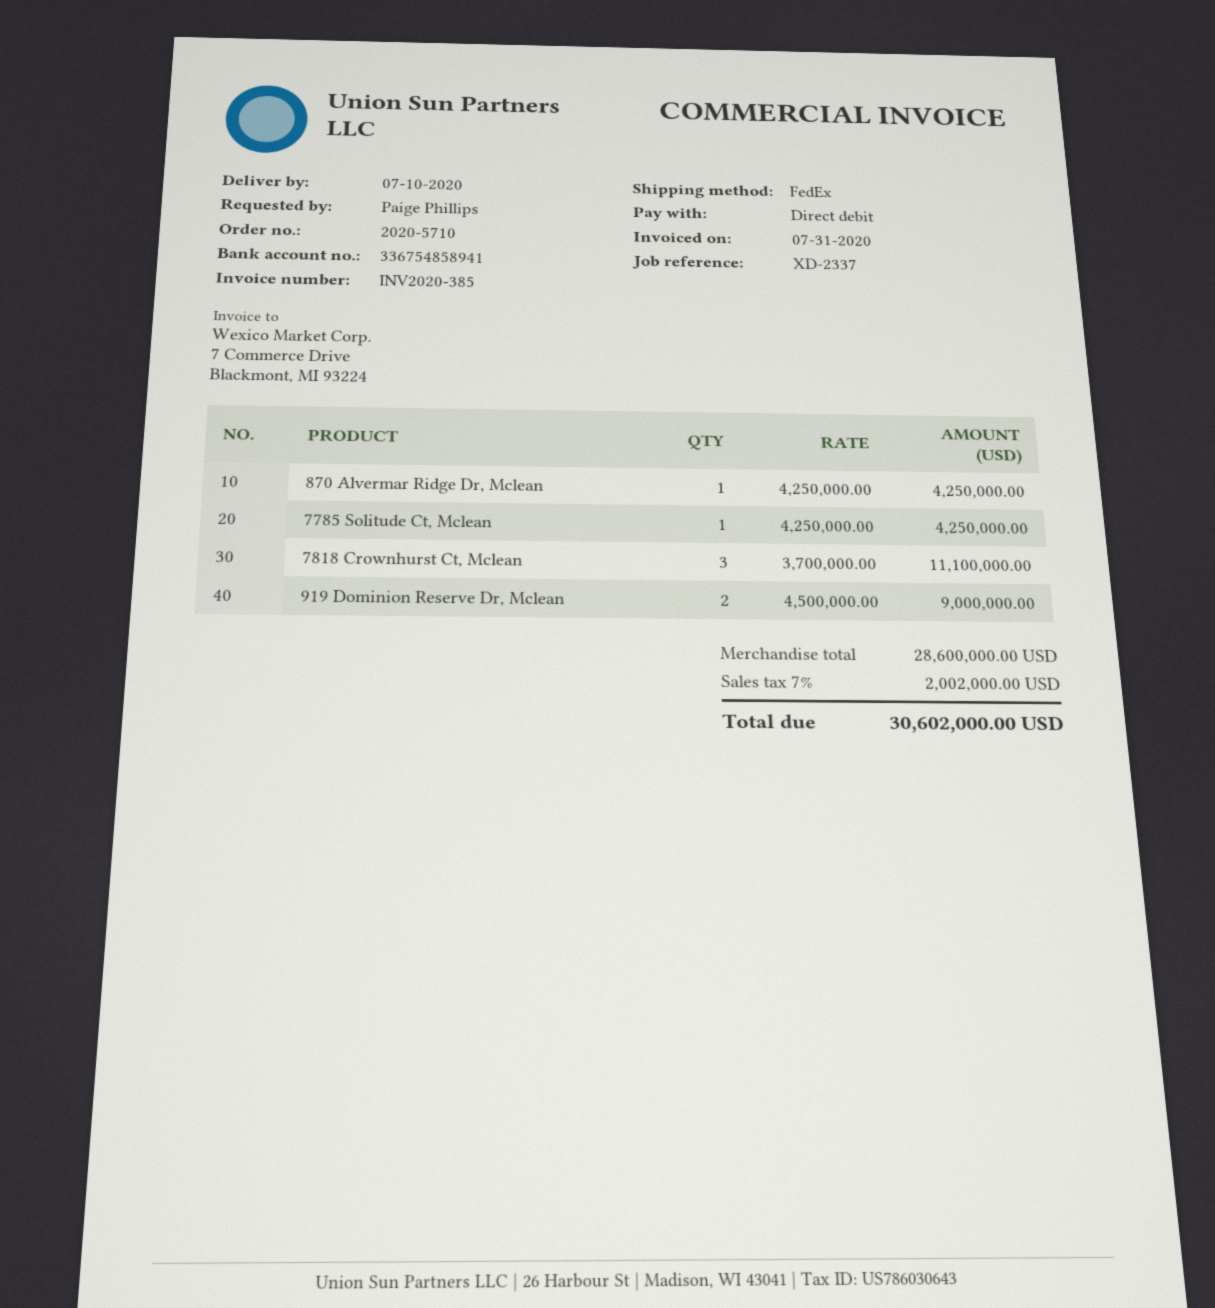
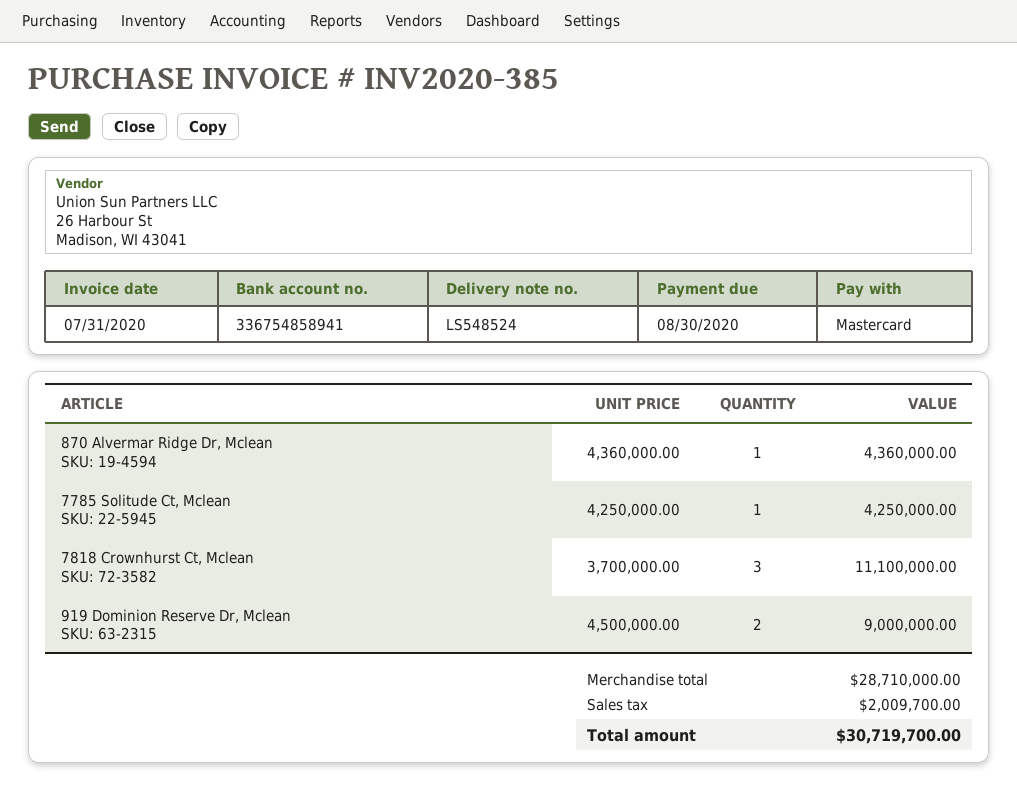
payment method: direct debit -> Mastercard
870 Alvermar Ridge Dr, Mclean: 1 x 4250000.00 = 4250000.00 -> 1 x 4360000.00 = 4360000.00
subtotal: 28600000.00 -> 28710000.00
tax: 2002000.00 -> 2009700.00
total: 30602000.00 -> 30719700.00

